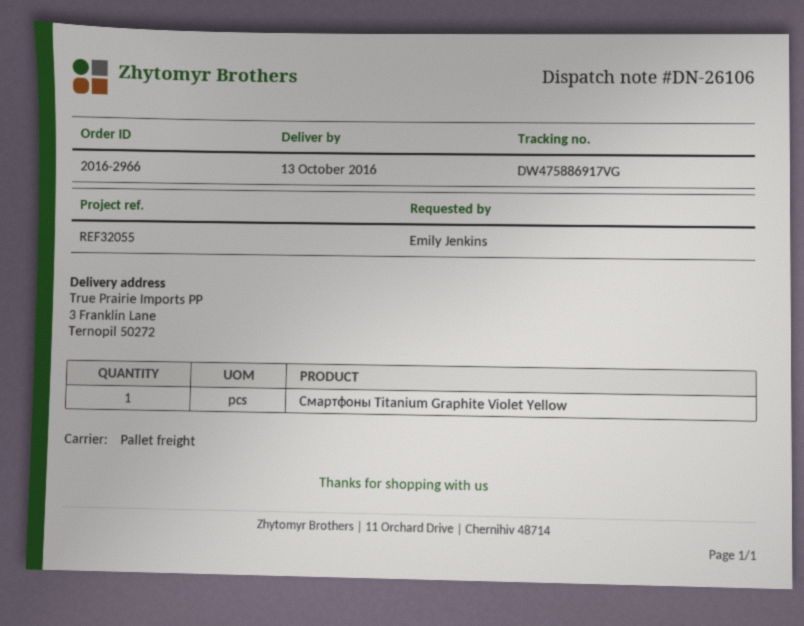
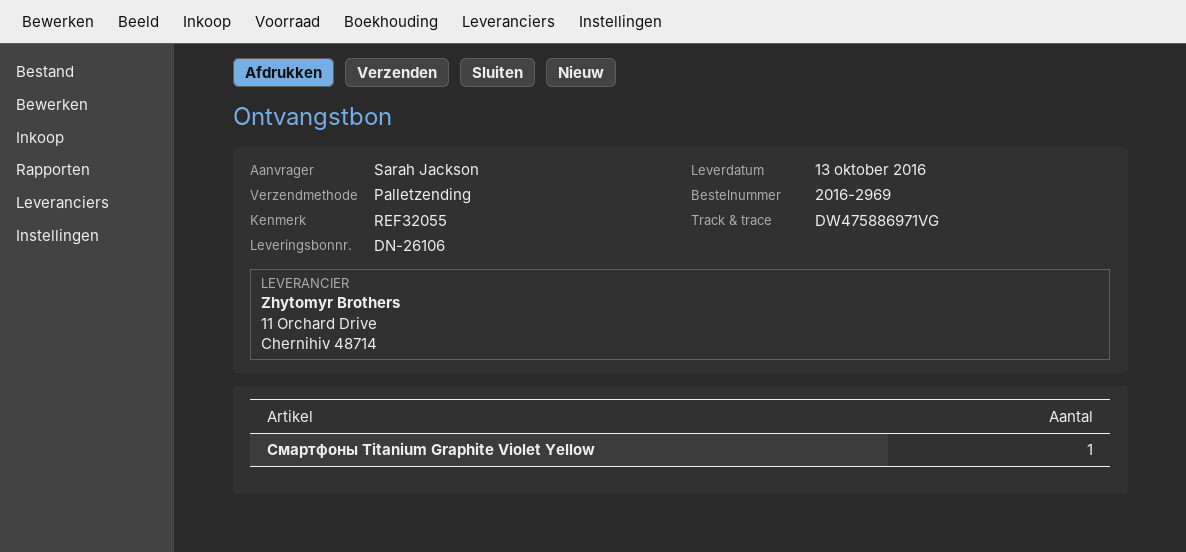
order number: 2016-2966 -> 2016-2969
ordered by: Emily Jenkins -> Sarah Jackson
tracking number: DW475886917VG -> DW475886971VG

